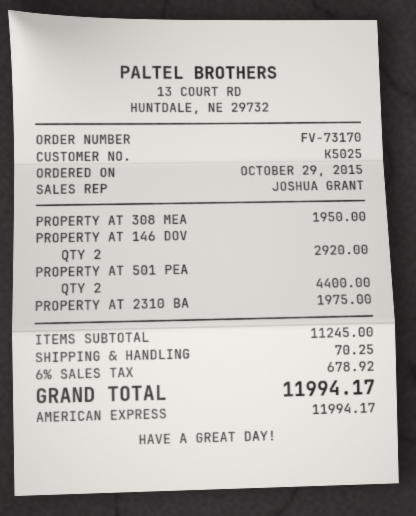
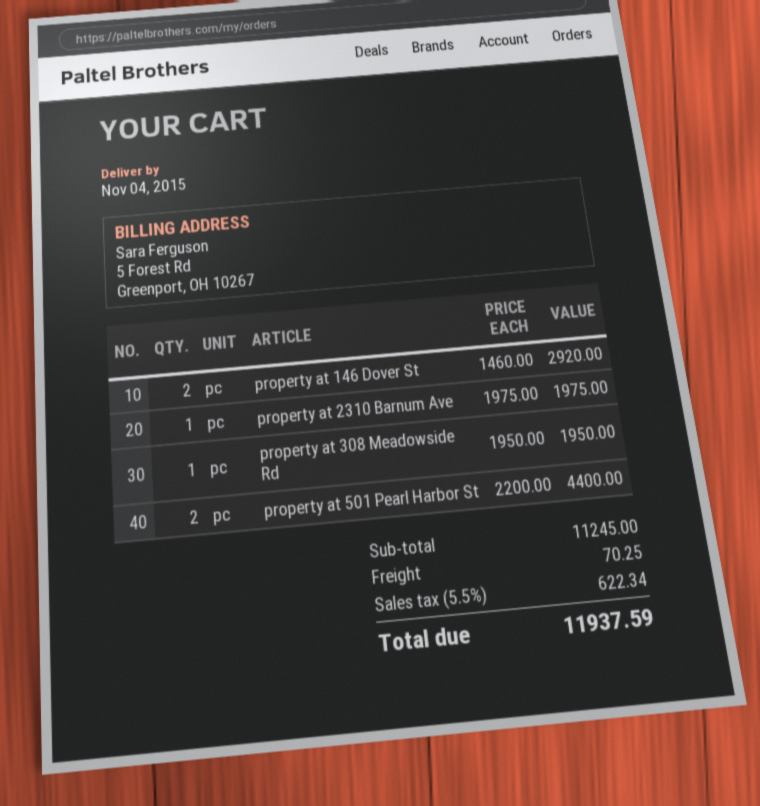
tax: 6% = 678.92 -> 5.5% = 622.34
total: 11994.17 -> 11937.59

